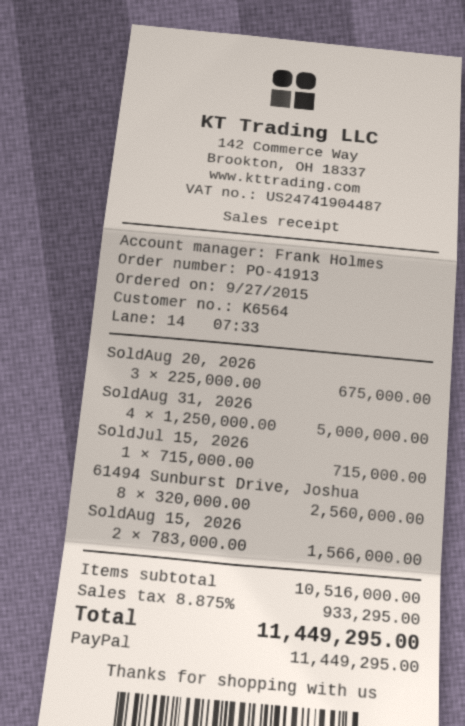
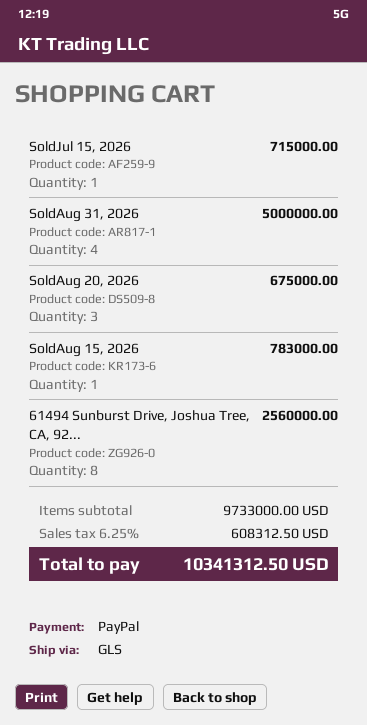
SoldAug 15, 2026: 2 for 1566000.00 -> 1 for 783000.00
subtotal: 10516000.00 -> 9733000.00
tax: 8.875% = 933295.00 -> 6.25% = 608312.50
total: 11449295.00 -> 10341312.50

